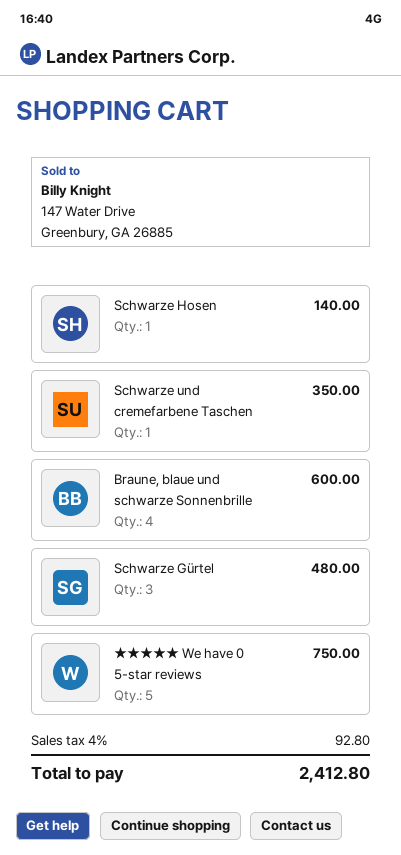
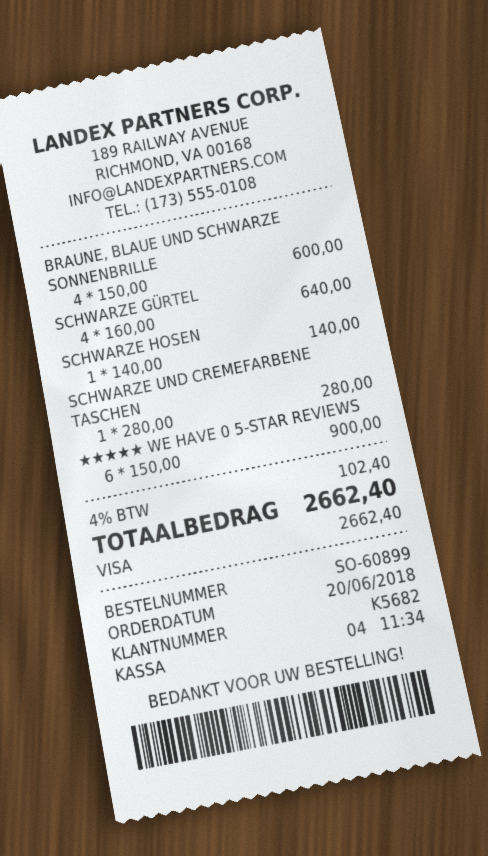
Schwarze und cremefarbene Taschen: 1 for 350.00 -> 1 for 280.00
Schwarze Gürtel: 3 for 480.00 -> 4 for 640.00
★★★★★ We have 0 5-star reviews: 5 for 750.00 -> 6 for 900.00
tax: 4% = 92.80 -> 4% = 102.40
total: 2412.80 -> 2662.40

